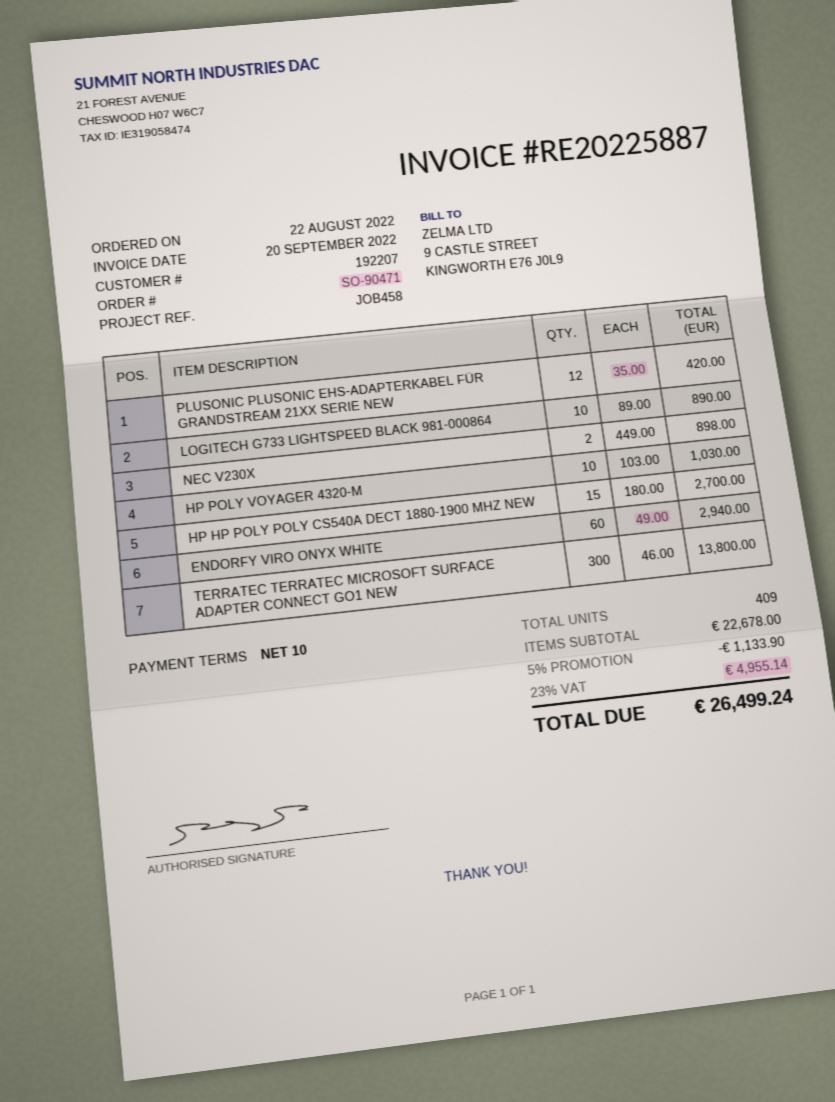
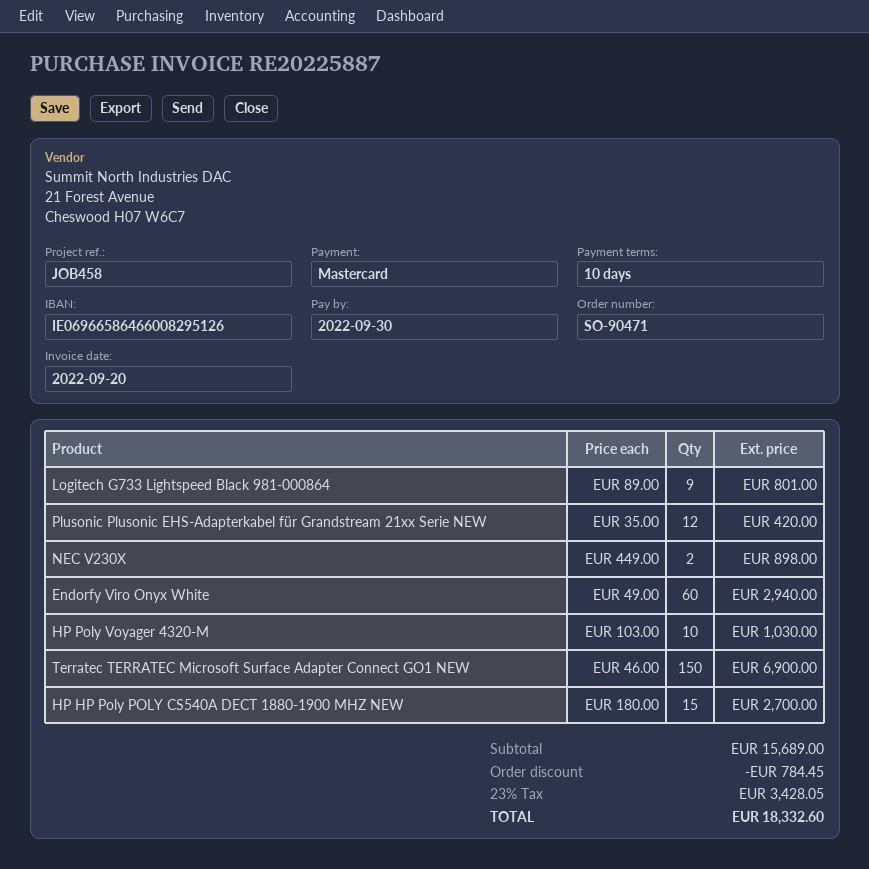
LOGITECH G733 LIGHTSPEED BLACK 981-000864: 10 x 89.00 = 890.00 -> 9 x 89.00 = 801.00
TERRATEC TERRATEC MICROSOFT SURFACE ADAPTER CONNECT GO1 NEW: 300 x 46.00 = 13800.00 -> 150 x 46.00 = 6900.00
subtotal: 22678.00 -> 15689.00
discount: 1133.90 -> 784.45
tax: 23% = 4955.14 -> 23% = 3428.05
total: 26499.24 -> 18332.60

